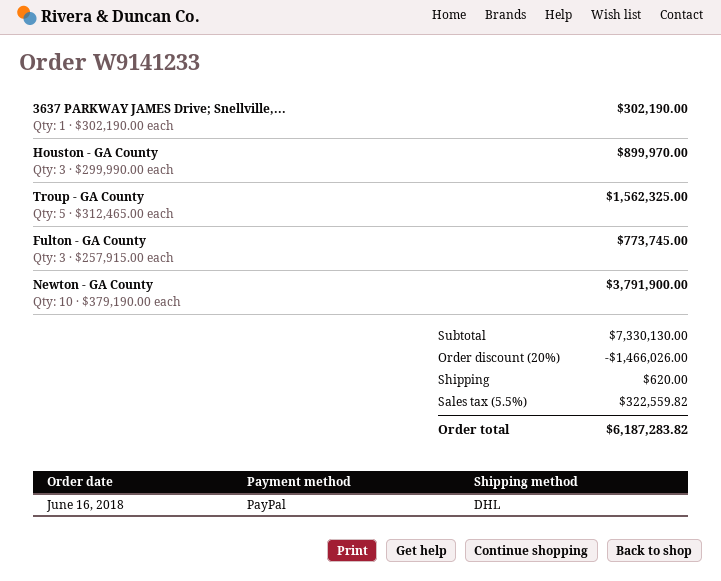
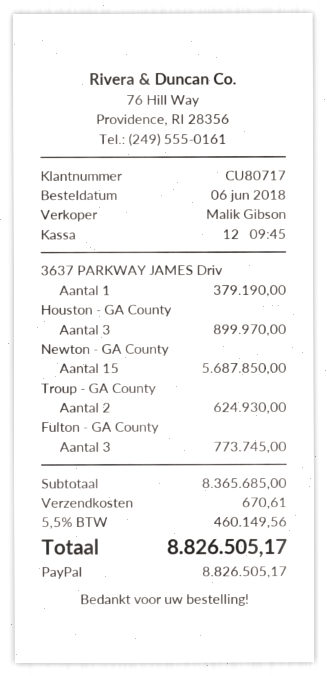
order date: 2018-06-16 -> 2018-06-06
3637 PARKWAY JAMES Drive; Snellville,...: 1 for 302190.00 -> 1 for 379190.00
Troup - GA County: 5 for 1562325.00 -> 2 for 624930.00
Newton - GA County: 10 for 3791900.00 -> 15 for 5687850.00
subtotal: 7330130.00 -> 8365685.00
discount: 20% = 1466026.00 -> none
shipping: 620.00 -> 670.61
tax: 5.5% = 322559.82 -> 5.5% = 460149.56
total: 6187283.82 -> 8826505.17

